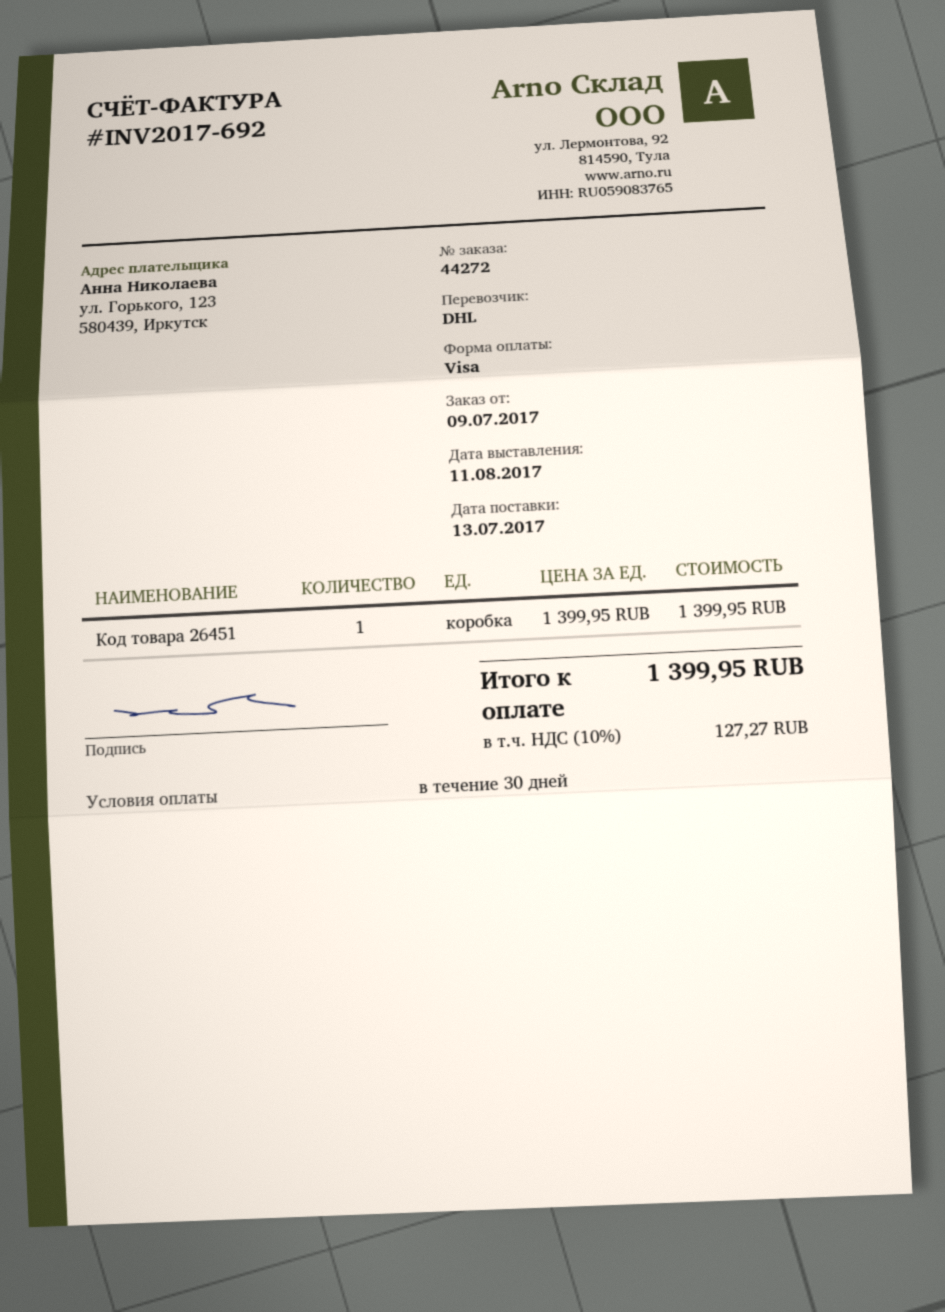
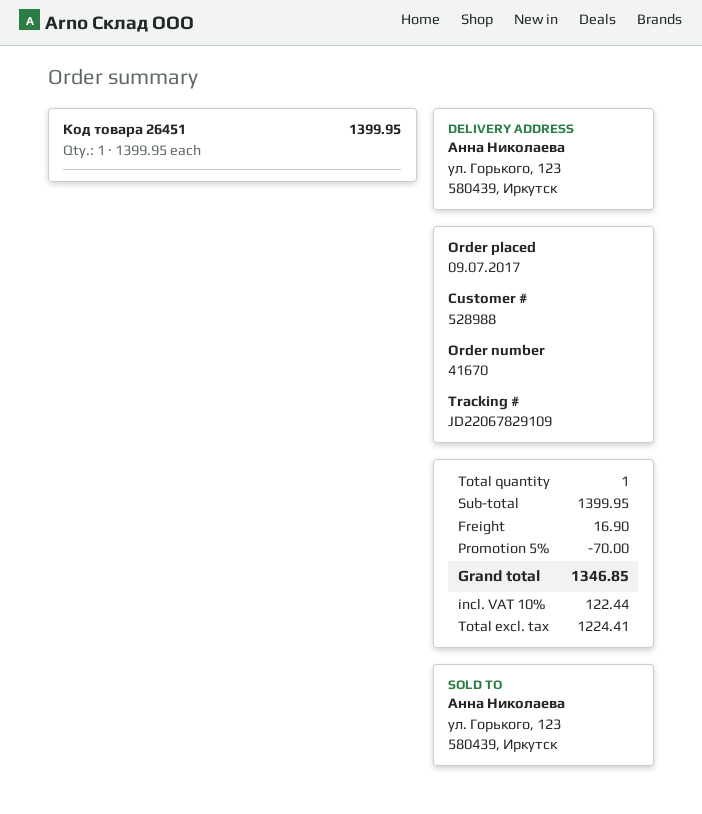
order number: 44272 -> 41670
discount: none -> 5% = 70.00
shipping: none -> 16.90
tax: 10% = 127.27 -> 10% = 122.44
total: 1399.95 -> 1346.85

